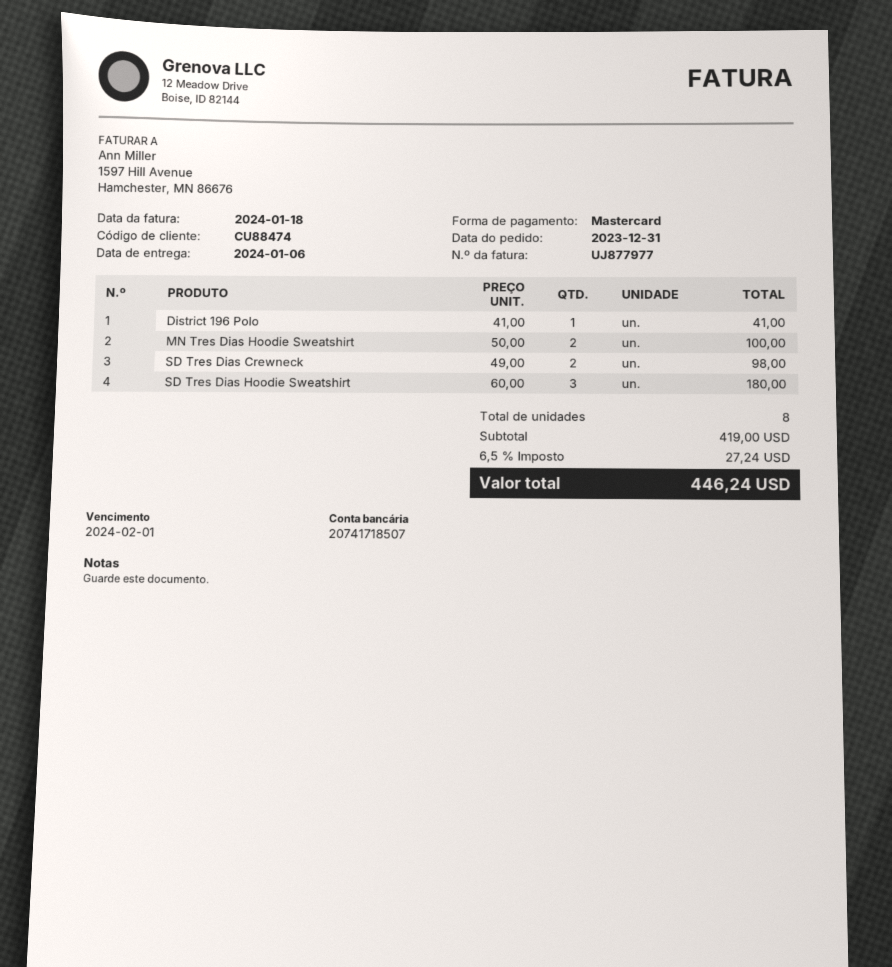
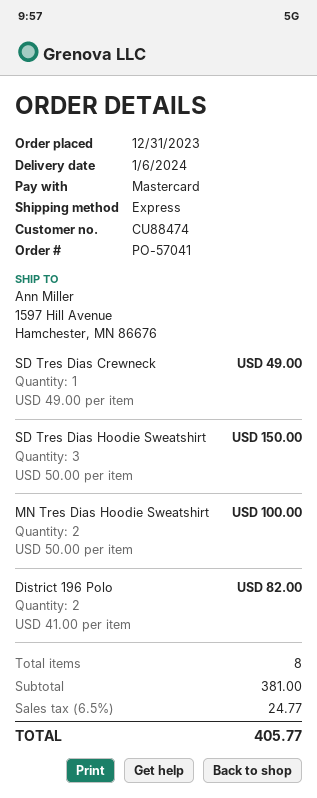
District 196 Polo: 1 x 41.00 = 41.00 -> 2 x 41.00 = 82.00
SD Tres Dias Crewneck: 2 x 49.00 = 98.00 -> 1 x 49.00 = 49.00
SD Tres Dias Hoodie Sweatshirt: 3 x 60.00 = 180.00 -> 3 x 50.00 = 150.00
subtotal: 419.00 -> 381.00
tax: 6.5% = 27.24 -> 6.5% = 24.77
total: 446.24 -> 405.77

